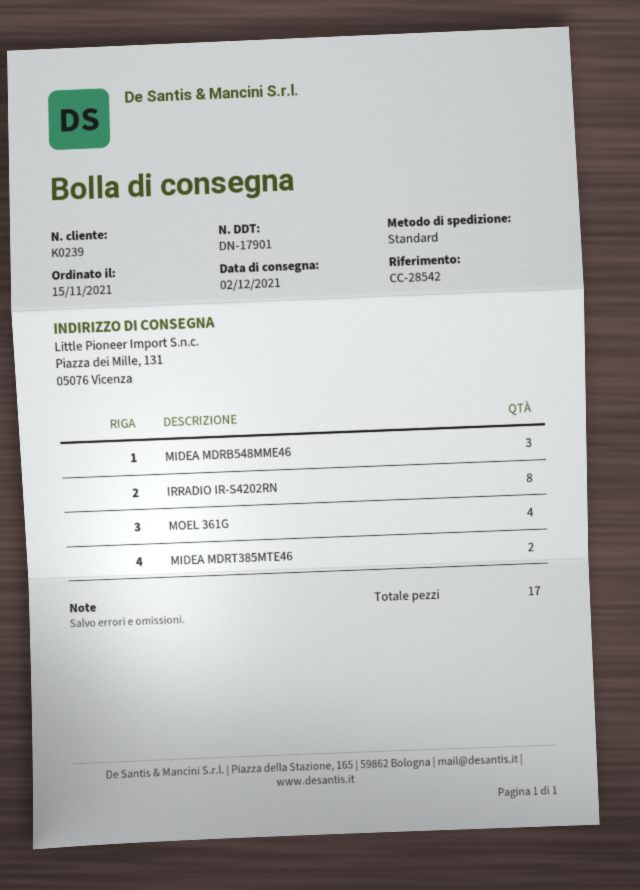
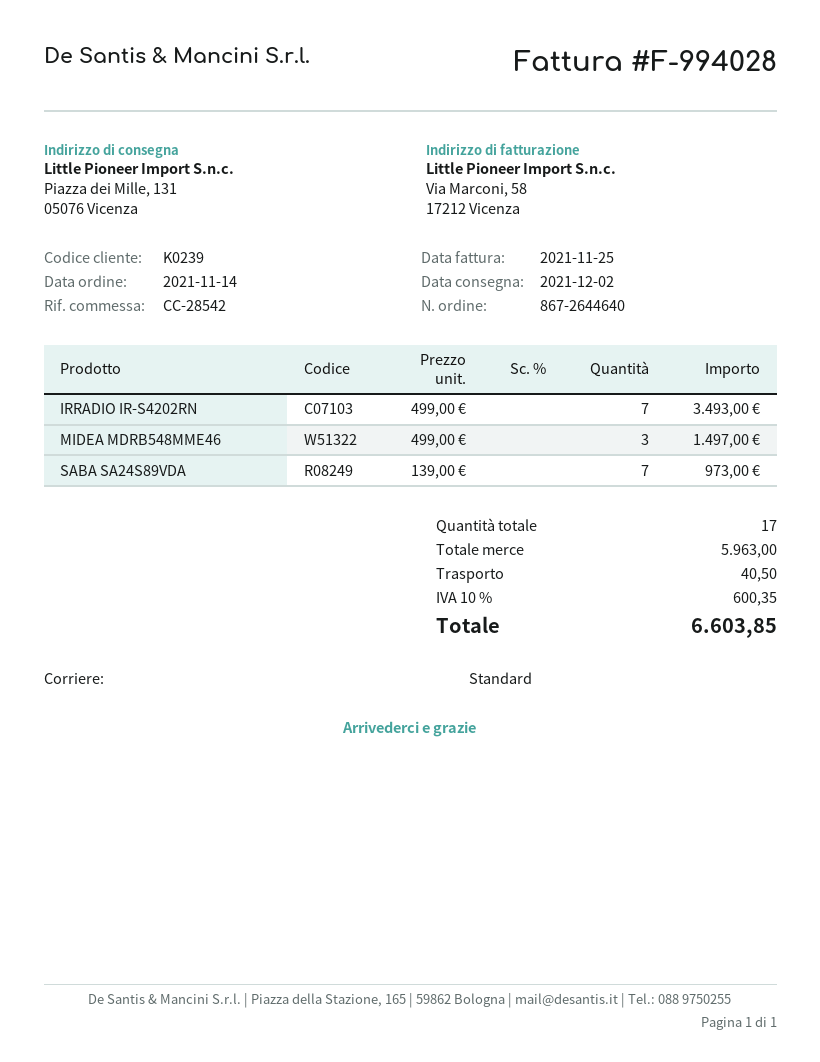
order date: 2021-11-15 -> 2021-11-14
IRRADIO IR-S4202RN: 8 -> 7
MOEL 361G: 4 -> none
MIDEA MDRT385MTE46: 2 -> none
SABA SA24S89VDA: none -> 7

